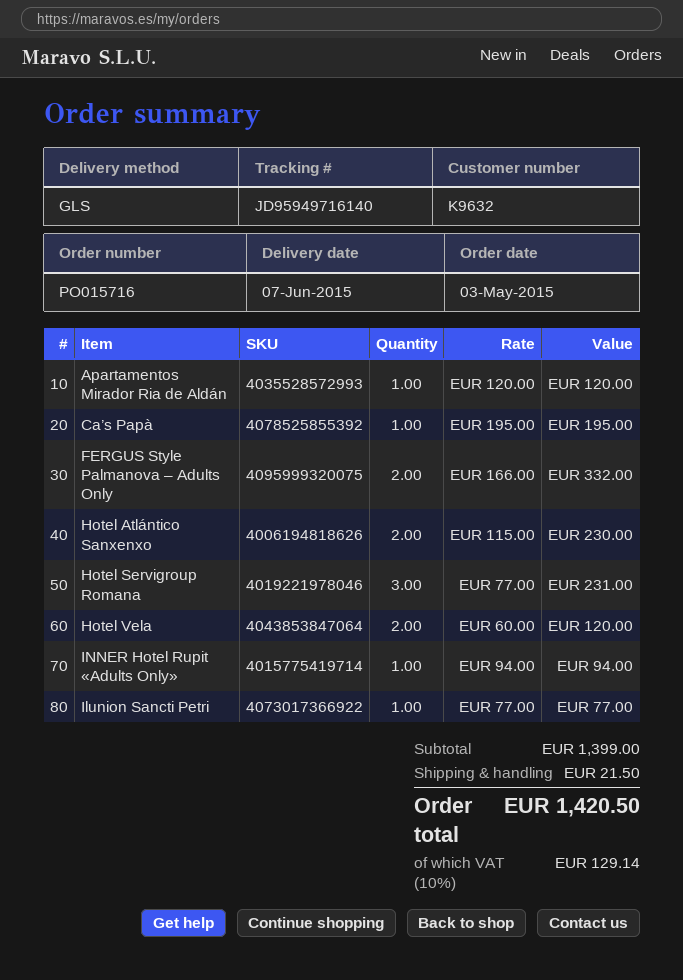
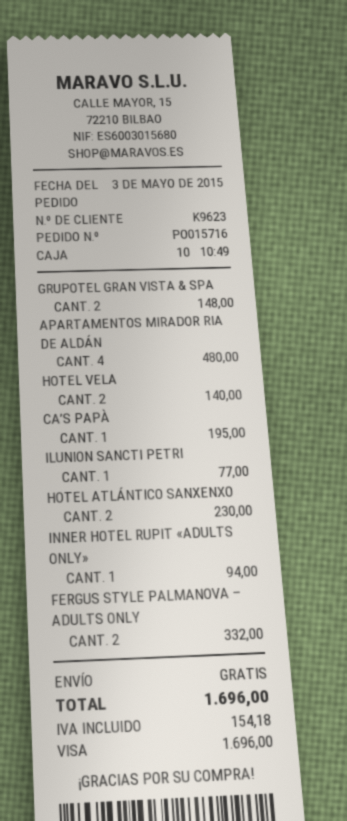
customer number: K9632 -> K9623
Apartamentos Mirador Ria de Aldán: 1 for 120.00 -> 4 for 480.00
Hotel Servigroup Romana: 3 for 231.00 -> none
Hotel Vela: 2 for 120.00 -> 2 for 140.00
GRUPOTEL GRAN VISTA & SPA: none -> 2 for 148.00
shipping: 21.50 -> 0.00
tax: 129.14 -> 154.18
total: 1420.50 -> 1696.00

